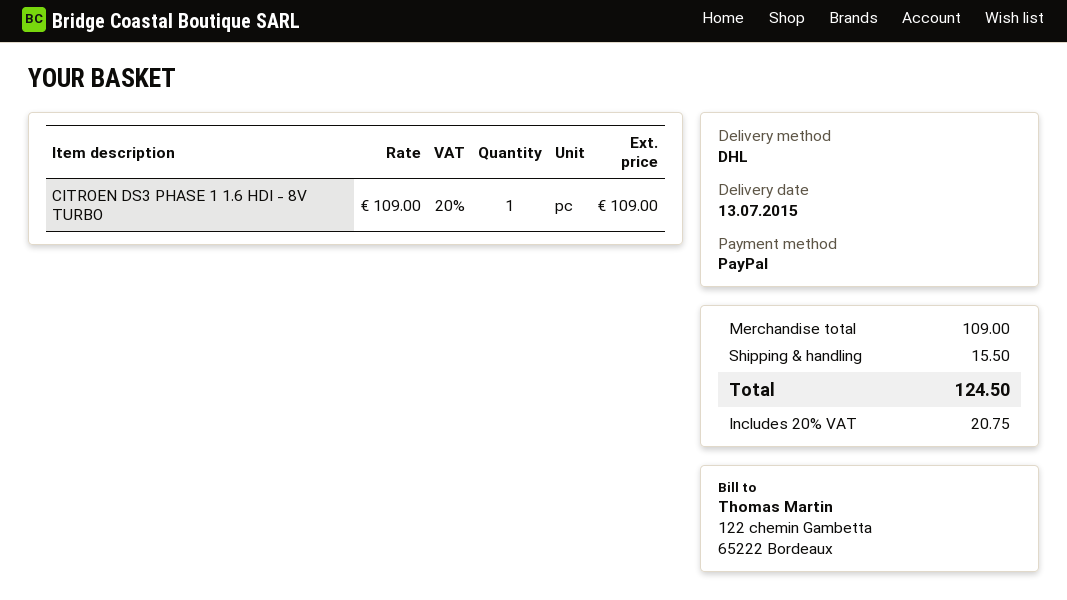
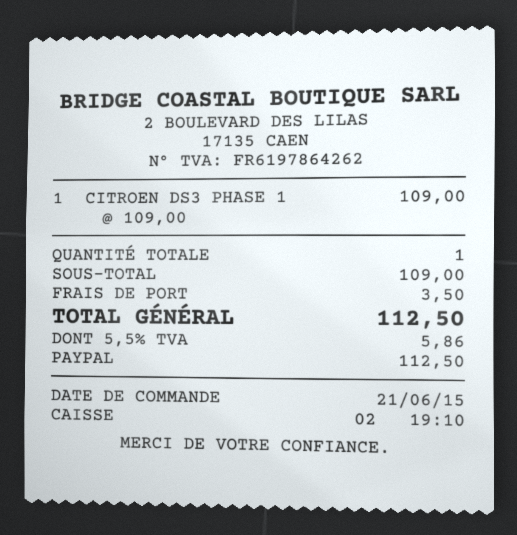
shipping: 15.50 -> 3.50
tax: 20% = 20.75 -> 5.5% = 5.86
total: 124.50 -> 112.50

